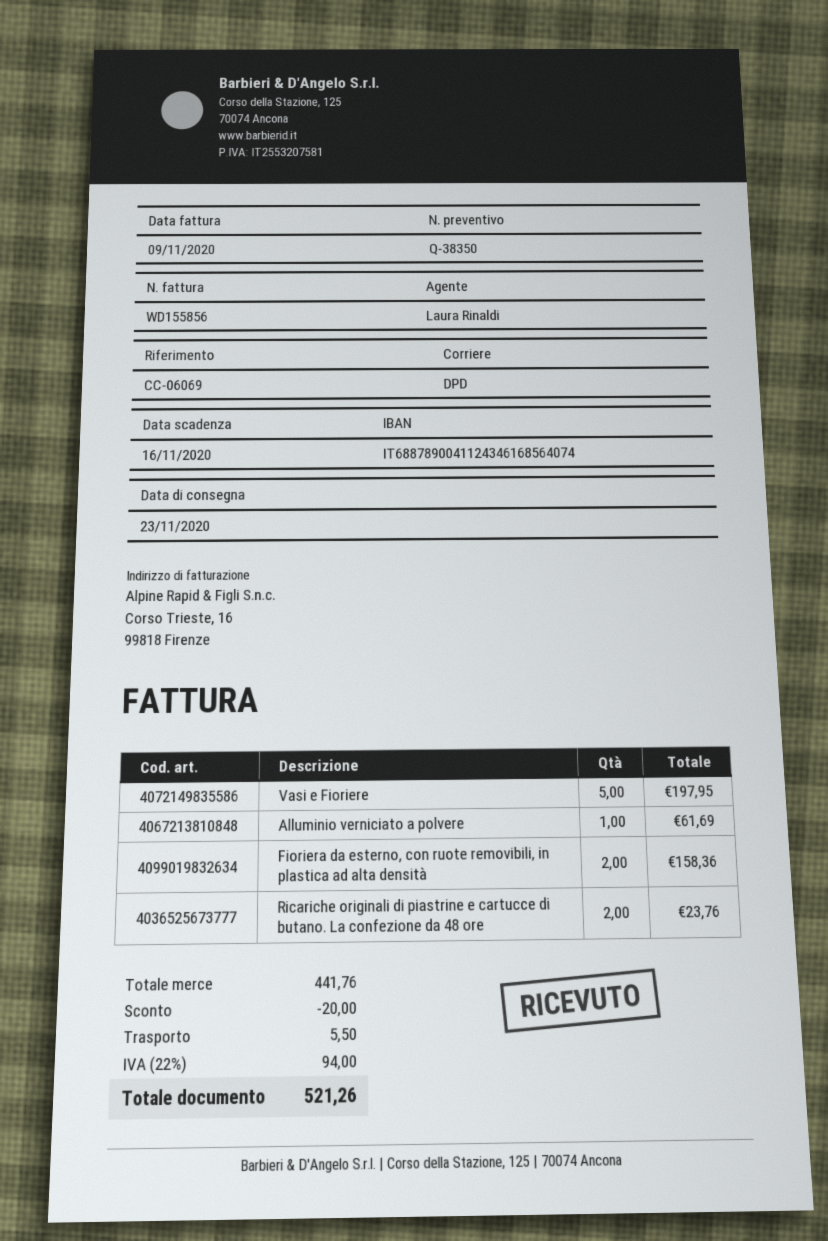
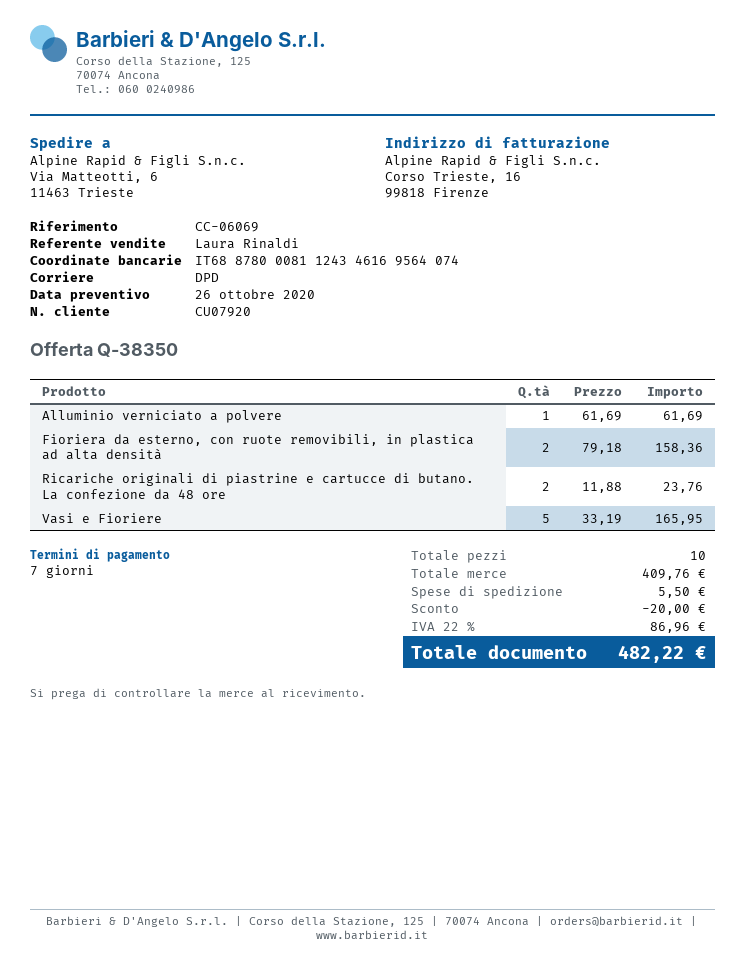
bank account: IT6887890041124346168564074 -> IT6887800081124346169564074
Vasi e Fioriere: 5 for 197.95 -> 5 for 165.95
subtotal: 441.76 -> 409.76
tax: 22% = 94.00 -> 22% = 86.96
total: 521.26 -> 482.22

